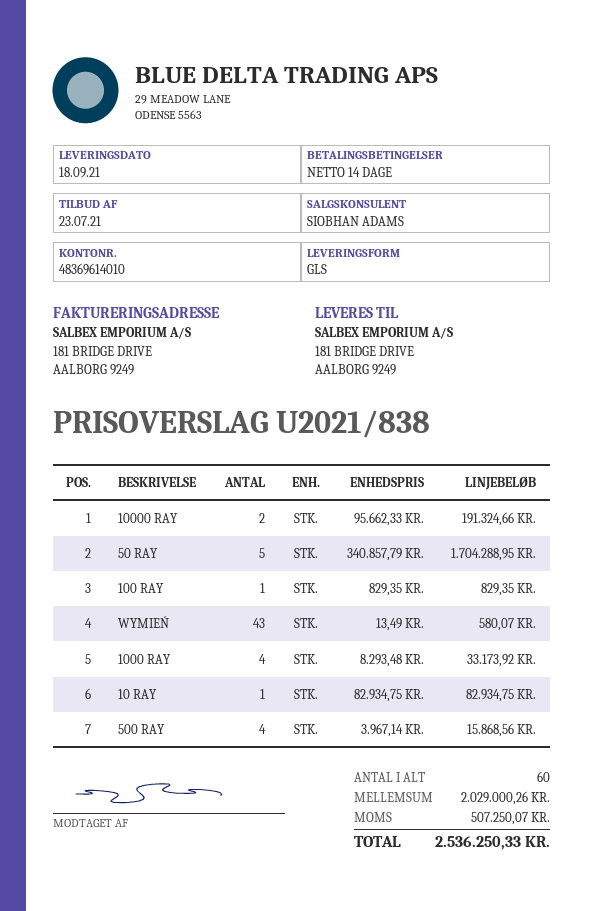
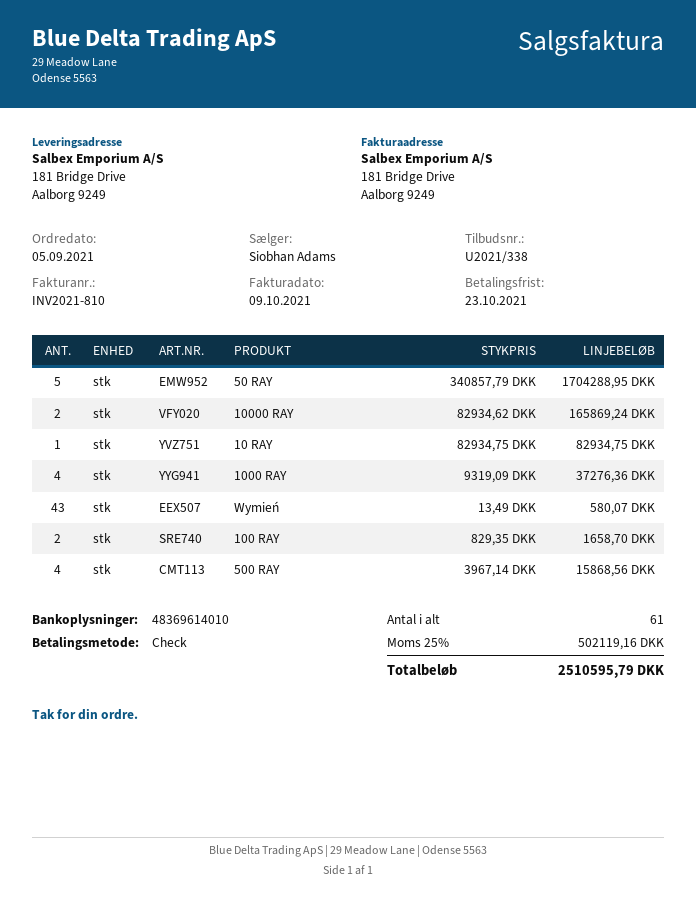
quote number: U2021/838 -> U2021/338
10000 RAY: 2 x 95662.33 = 191324.66 -> 2 x 82934.62 = 165869.24
100 RAY: 1 x 829.35 = 829.35 -> 2 x 829.35 = 1658.70
1000 RAY: 4 x 8293.48 = 33173.92 -> 4 x 9319.09 = 37276.36
total quantity: 60 -> 61
tax: 507250.07 -> 502119.16
total: 2536250.33 -> 2510595.79

